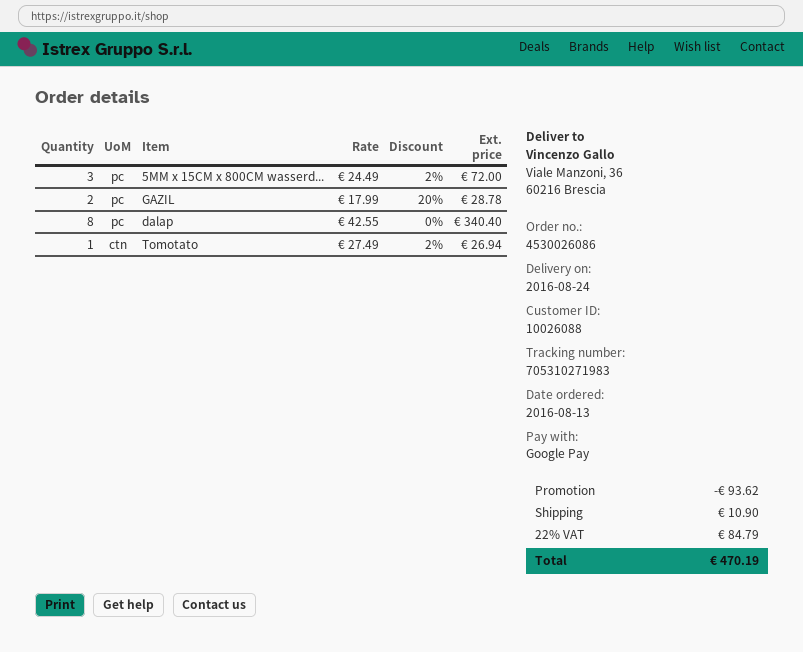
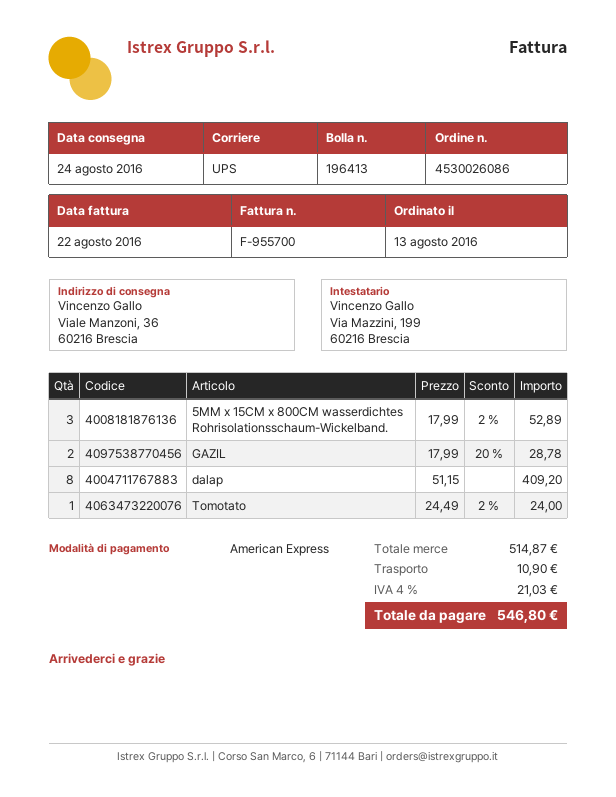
payment method: Google Pay -> American Express
5MM x 15CM x 800CM wasserd...: 3 x 24.49 - 2% = 72.00 -> 3 x 17.99 - 2% = 52.89
dalap: 8 x 42.55 = 340.40 -> 8 x 51.15 = 409.20
Tomotato: 1 x 27.49 - 2% = 26.94 -> 1 x 24.49 - 2% = 24.00
discount: 93.62 -> none
tax: 22% = 84.79 -> 4% = 21.03
total: 470.19 -> 546.80

